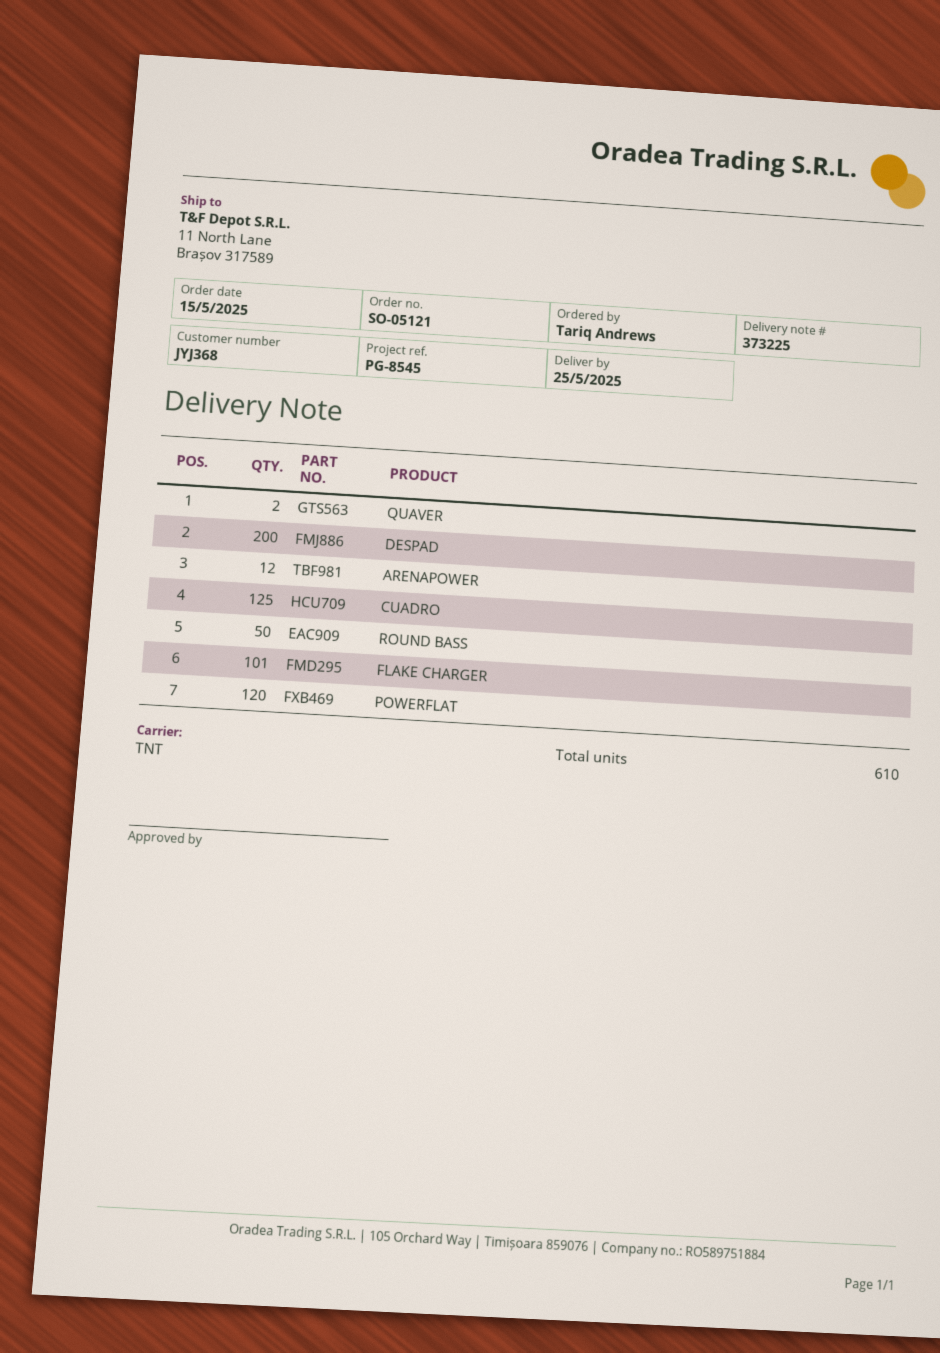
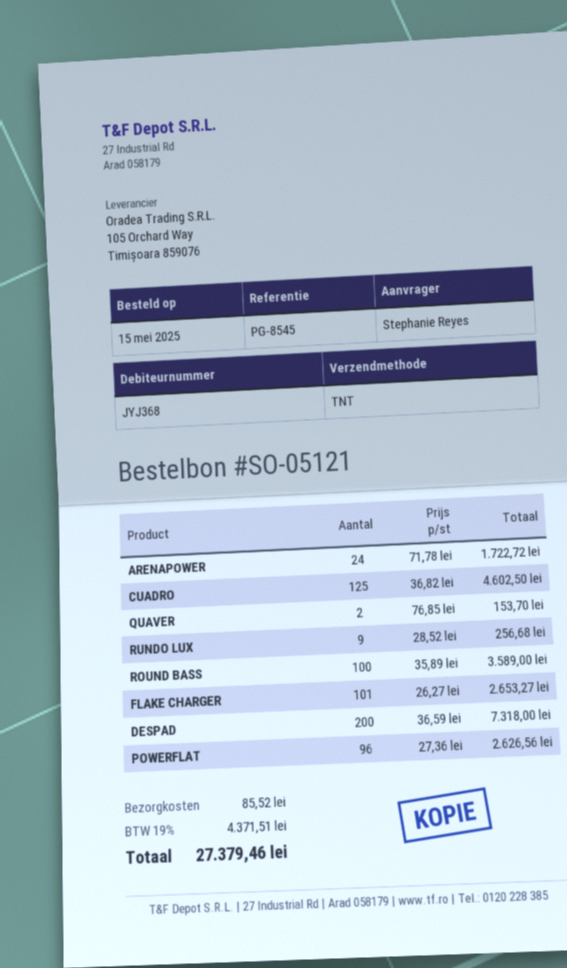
ordered by: Tariq Andrews -> Stephanie Reyes
ARENAPOWER: 12 -> 24
ROUND BASS: 50 -> 100
POWERFLAT: 120 -> 96
RUNDO LUX: none -> 9

